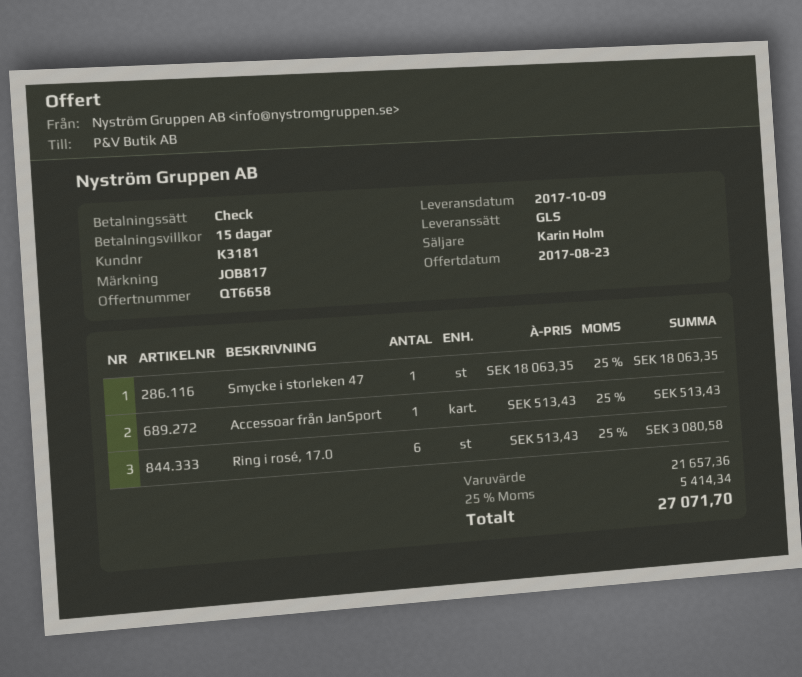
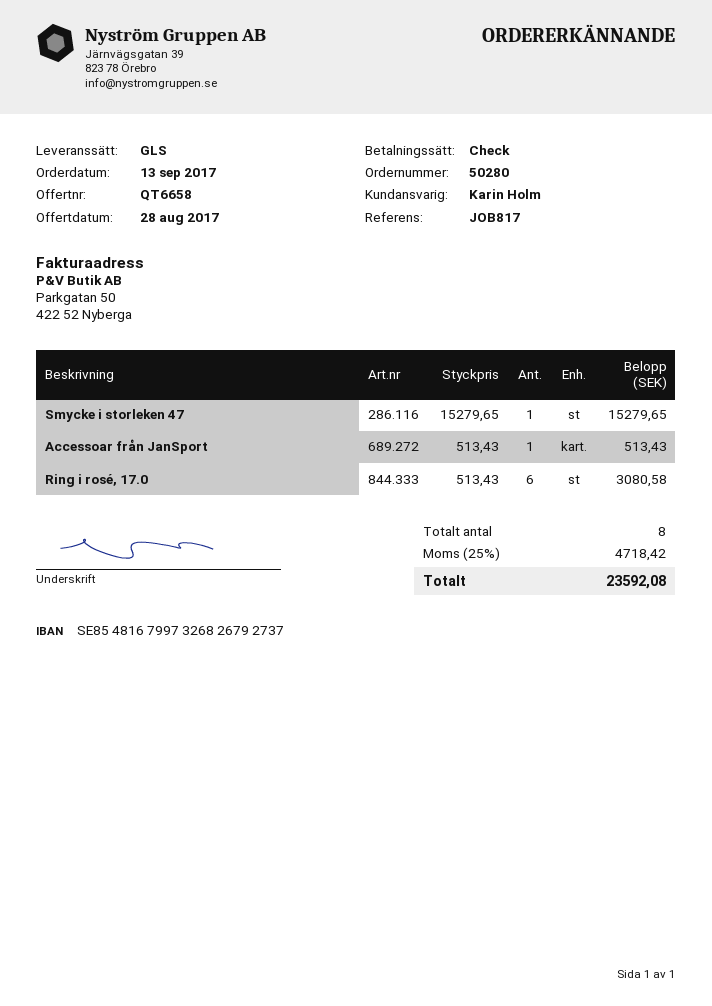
quote date: 2017-08-23 -> 2017-08-28
Smycke i storleken 47: 1 x 18063.35 = 18063.35 -> 1 x 15279.65 = 15279.65
tax: 25% = 5414.34 -> 25% = 4718.42
total: 27071.70 -> 23592.08

